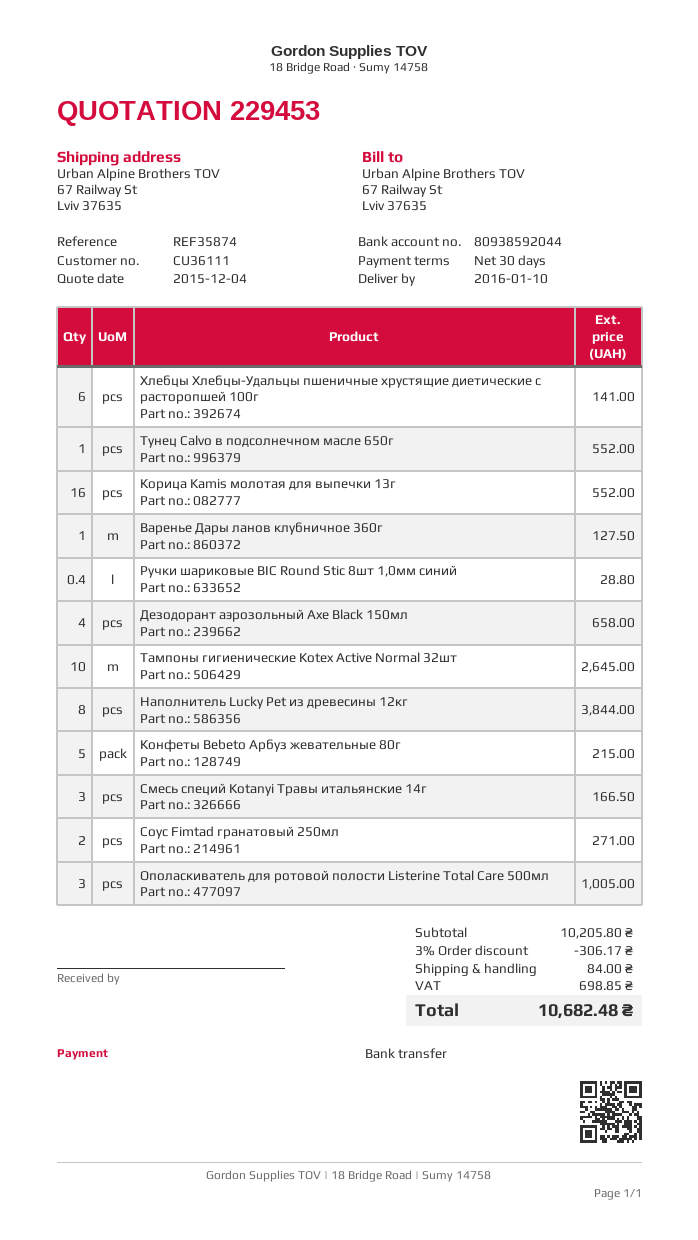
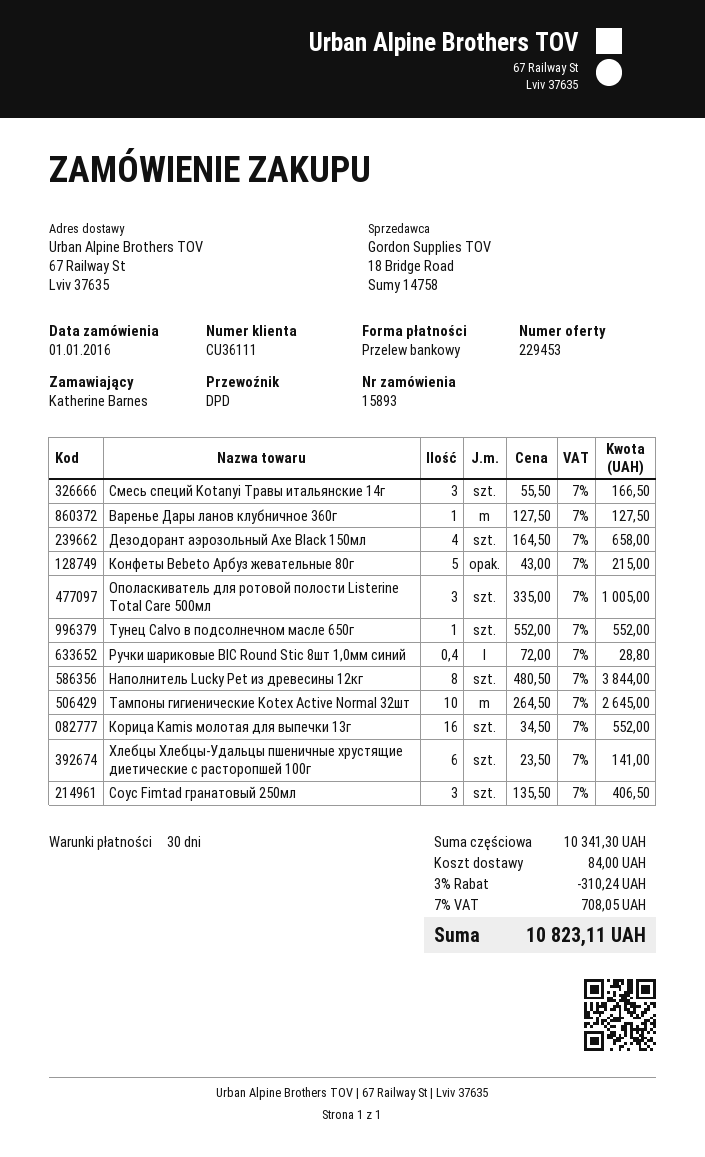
Соус Fimtad гранатовый 250мл: 2 for 271.00 -> 3 for 406.50
subtotal: 10205.80 -> 10341.30
discount: 3% = 306.17 -> 3% = 310.24
tax: 698.85 -> 708.05
total: 10682.48 -> 10823.11

